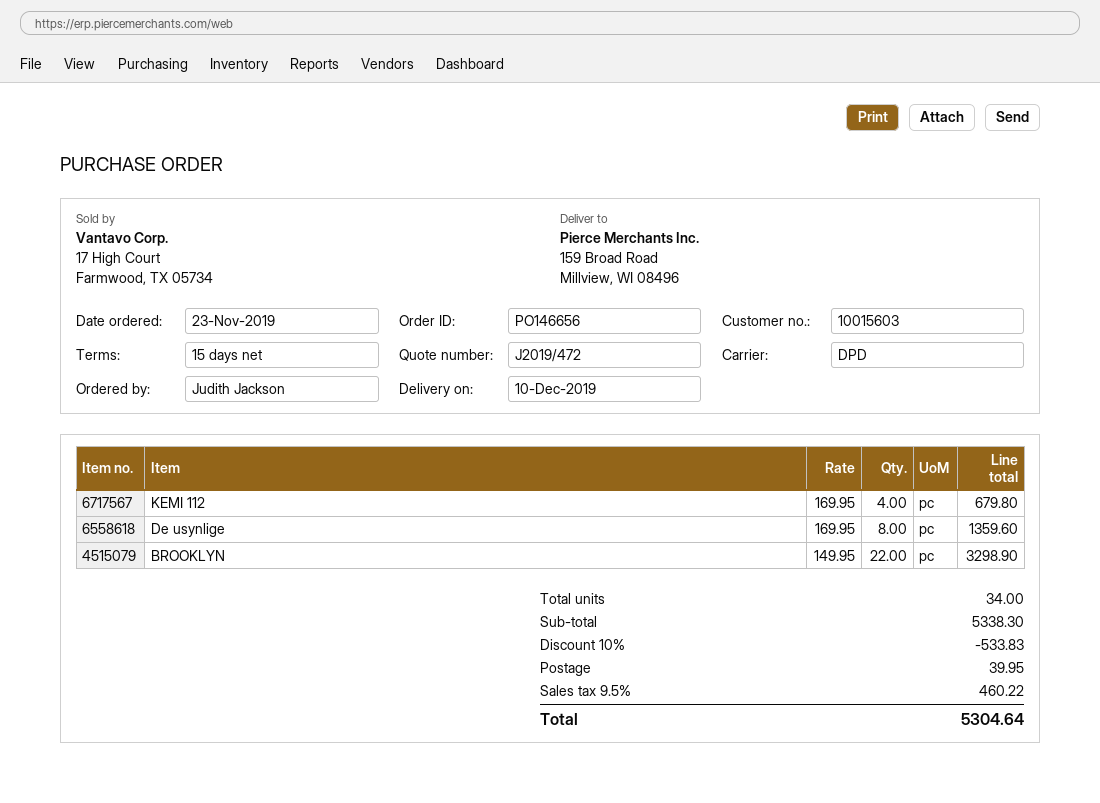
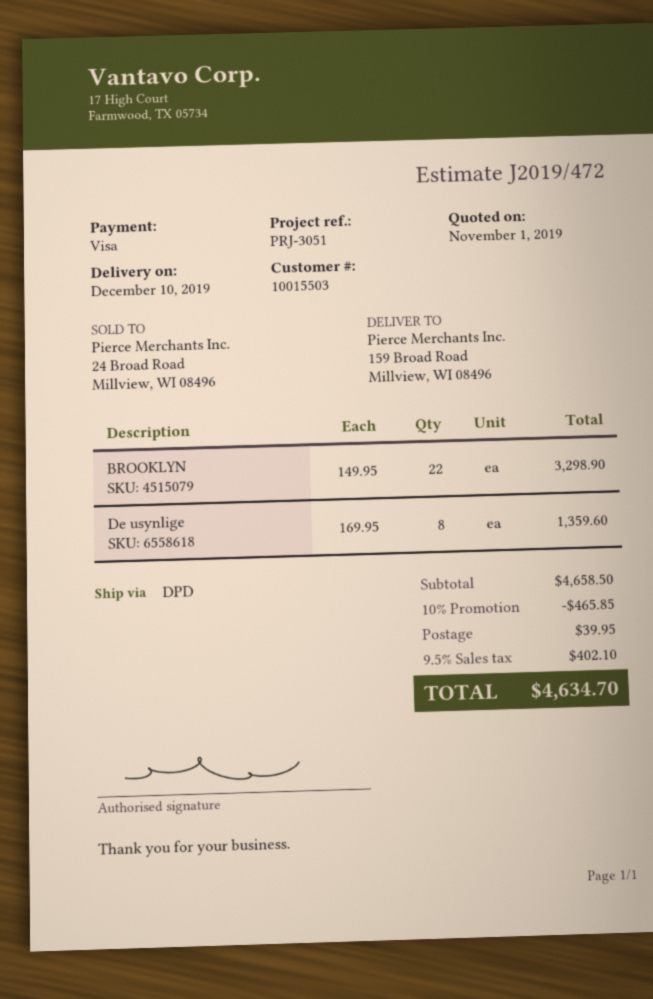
customer number: 10015603 -> 10015503
KEMI 112: 4 x 169.95 = 679.80 -> none
subtotal: 5338.30 -> 4658.50
discount: 10% = 533.83 -> 10% = 465.85
tax: 9.5% = 460.22 -> 9.5% = 402.10
total: 5304.64 -> 4634.70

